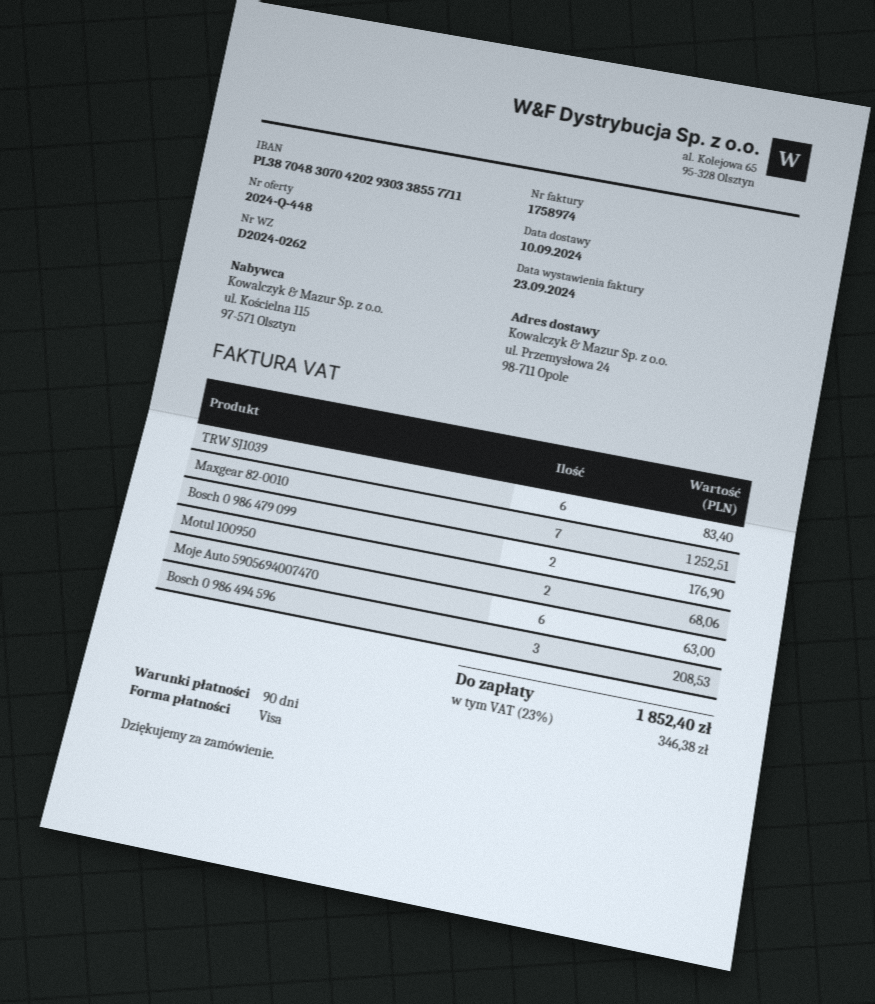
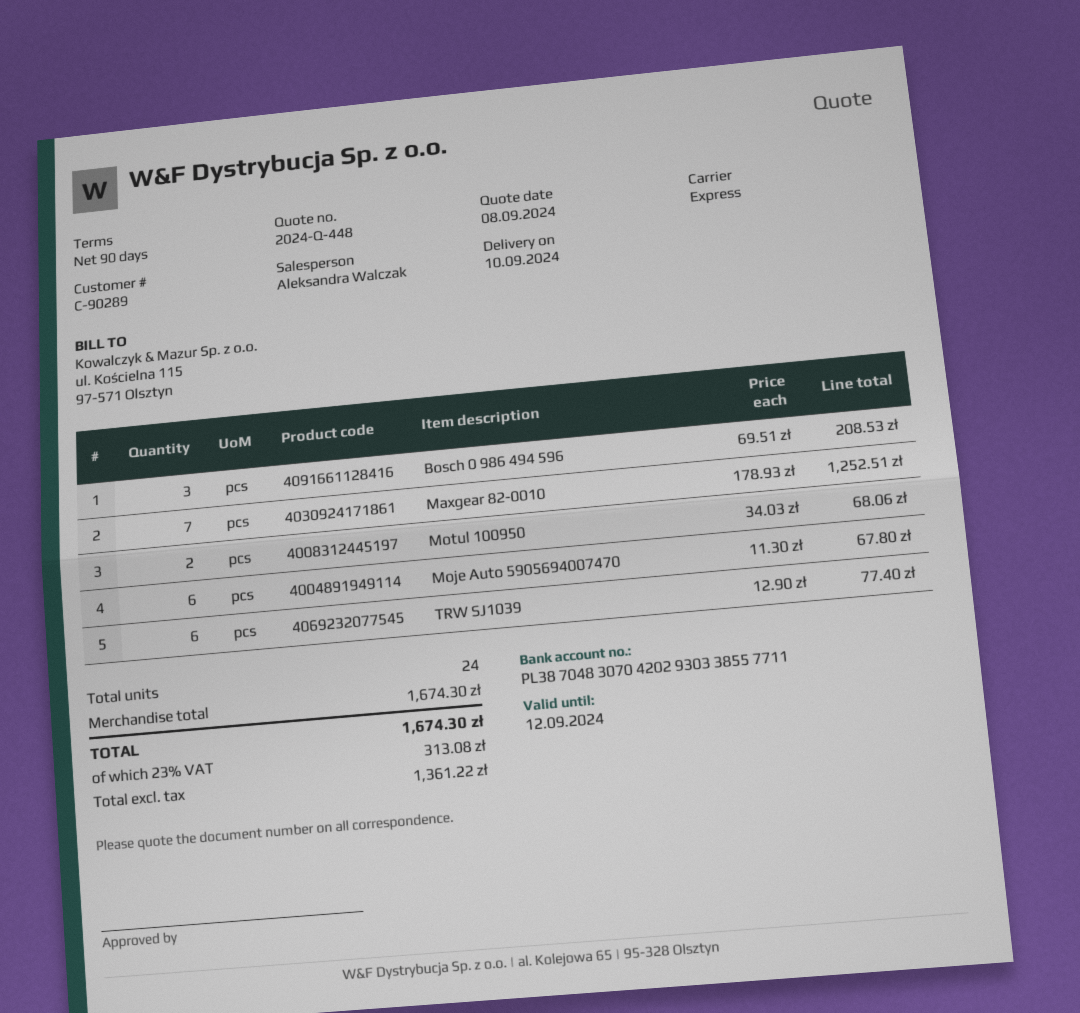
TRW SJ1039: 6 for 83.40 -> 6 for 77.40
Bosch 0 986 479 099: 2 for 176.90 -> none
Moje Auto 5905694007470: 6 for 63.00 -> 6 for 67.80
tax: 23% = 346.38 -> 23% = 313.08
total: 1852.40 -> 1674.30

